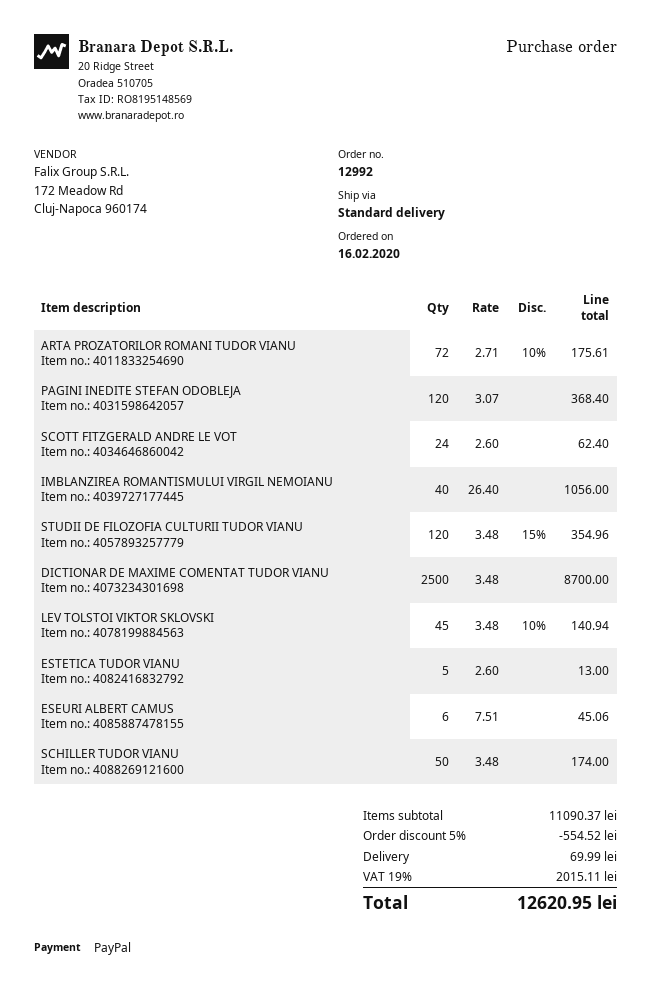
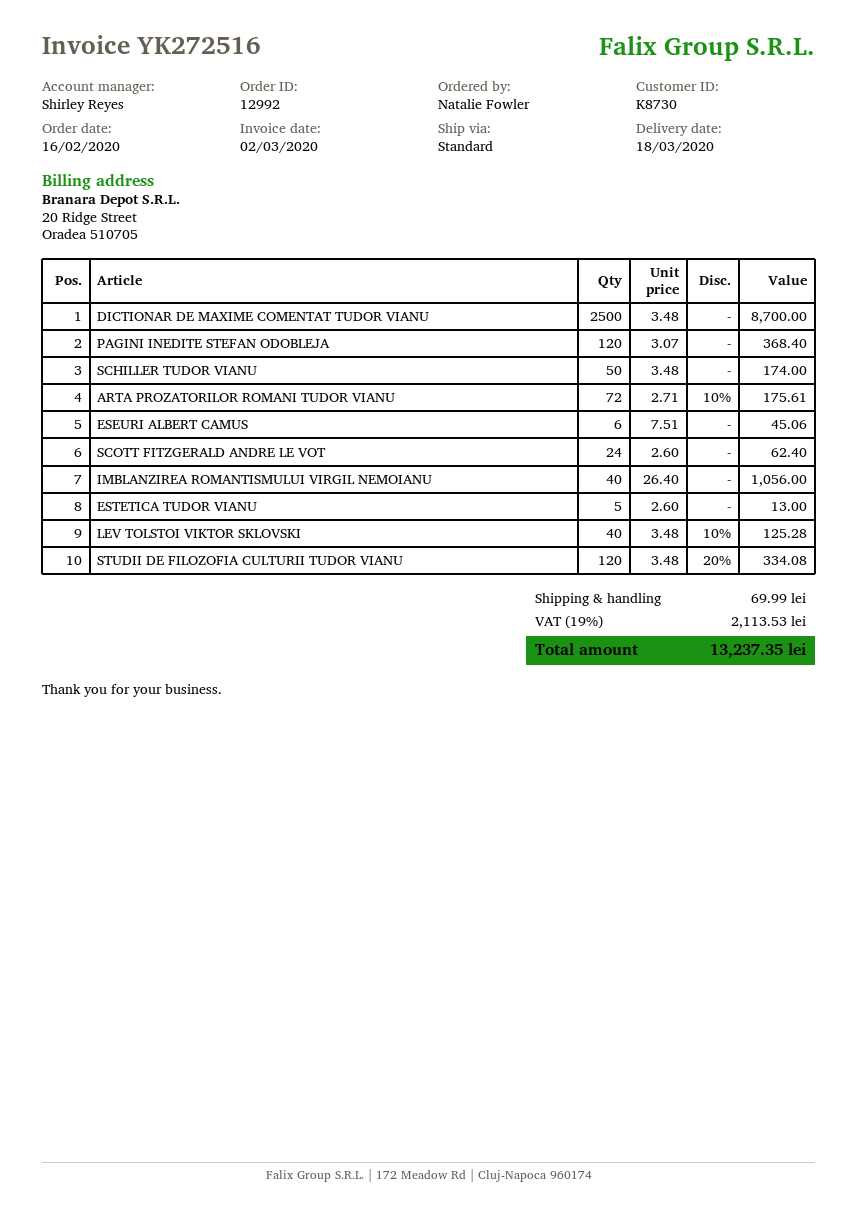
STUDII DE FILOZOFIA CULTURII TUDOR VIANU: 120 x 3.48 - 15% = 354.96 -> 120 x 3.48 - 20% = 334.08
LEV TOLSTOI VIKTOR SKLOVSKI: 45 x 3.48 - 10% = 140.94 -> 40 x 3.48 - 10% = 125.28
discount: 5% = 554.52 -> none
tax: 19% = 2015.11 -> 19% = 2113.53
total: 12620.95 -> 13237.35

